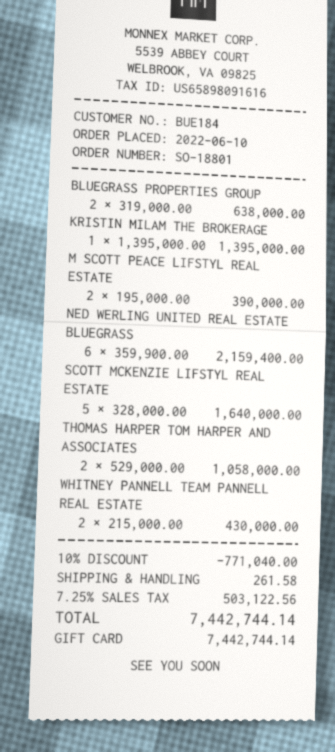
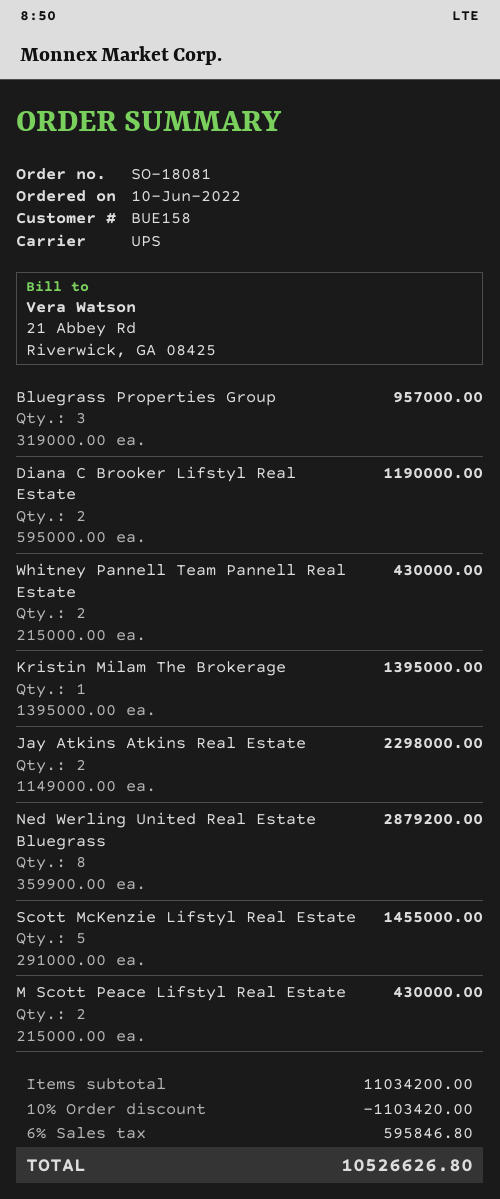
order number: SO-18801 -> SO-18081
customer number: BUE184 -> BUE158
BLUEGRASS PROPERTIES GROUP: 2 x 319000.00 = 638000.00 -> 3 x 319000.00 = 957000.00
M SCOTT PEACE LIFSTYL REAL ESTATE: 2 x 195000.00 = 390000.00 -> 2 x 215000.00 = 430000.00
NED WERLING UNITED REAL ESTATE BLUEGRASS: 6 x 359900.00 = 2159400.00 -> 8 x 359900.00 = 2879200.00
SCOTT MCKENZIE LIFSTYL REAL ESTATE: 5 x 328000.00 = 1640000.00 -> 5 x 291000.00 = 1455000.00
THOMAS HARPER TOM HARPER AND ASSOCIATES: 2 x 529000.00 = 1058000.00 -> none
Diana C Brooker Lifstyl Real Estate: none -> 2 x 595000.00 = 1190000.00
Jay Atkins Atkins Real Estate: none -> 2 x 1149000.00 = 2298000.00
discount: 10% = 771040.00 -> 10% = 1103420.00
shipping: 261.58 -> none
tax: 7.25% = 503122.56 -> 6% = 595846.80
total: 7442744.14 -> 10526626.80

